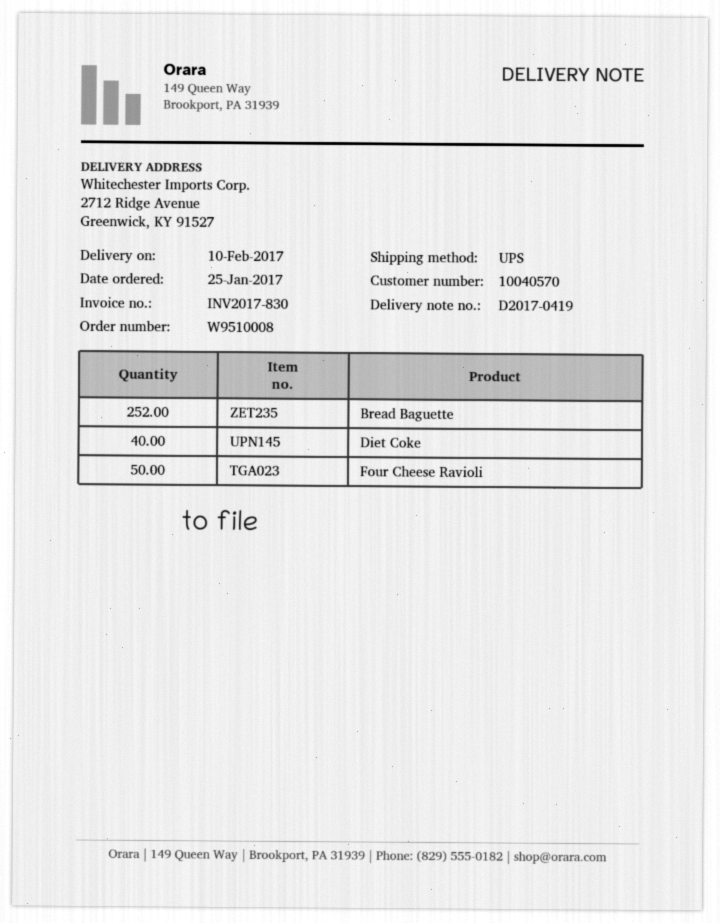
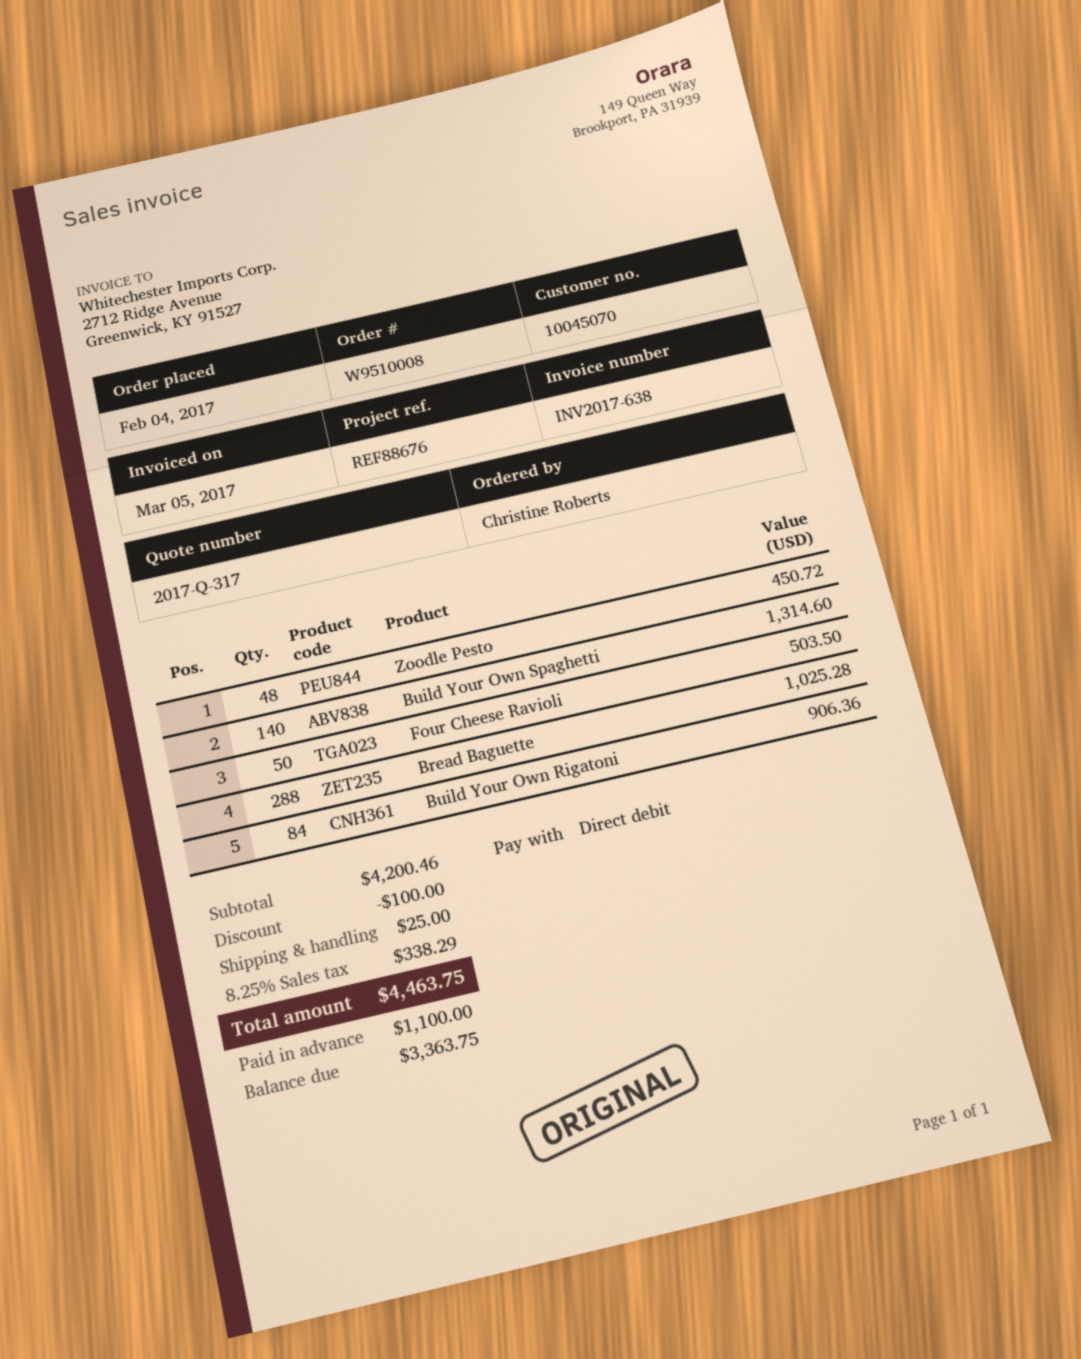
order date: 2017-01-25 -> 2017-02-04
invoice number: INV2017-830 -> INV2017-638
customer number: 10040570 -> 10045070
Bread Baguette: 252 -> 288
Diet Coke: 40 -> none
Zoodle Pesto: none -> 48
Build Your Own Spaghetti: none -> 140
Build Your Own Rigatoni: none -> 84

